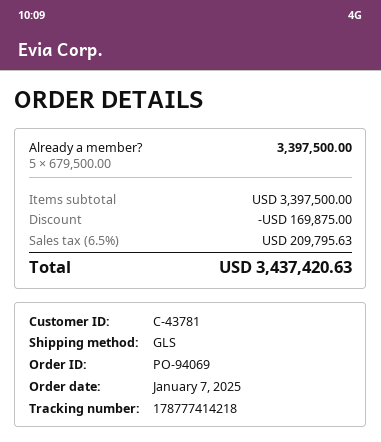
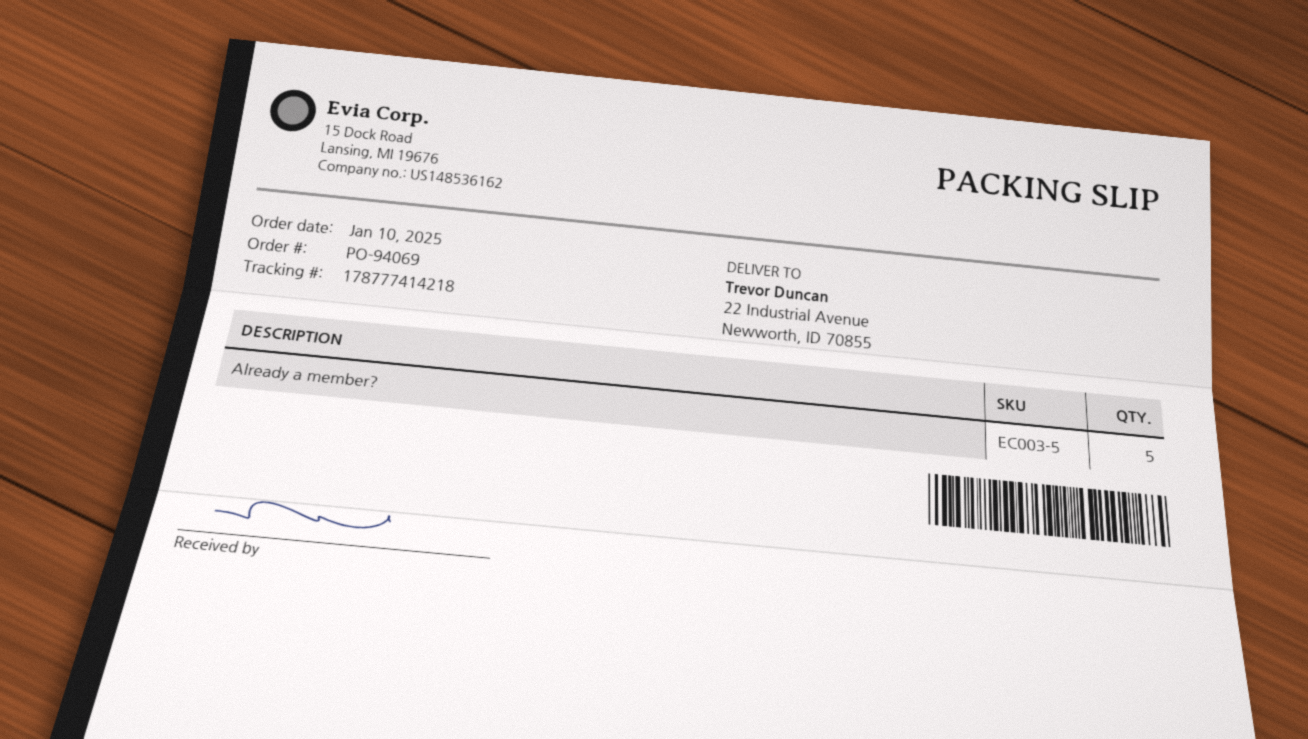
order date: 2025-01-07 -> 2025-01-10

